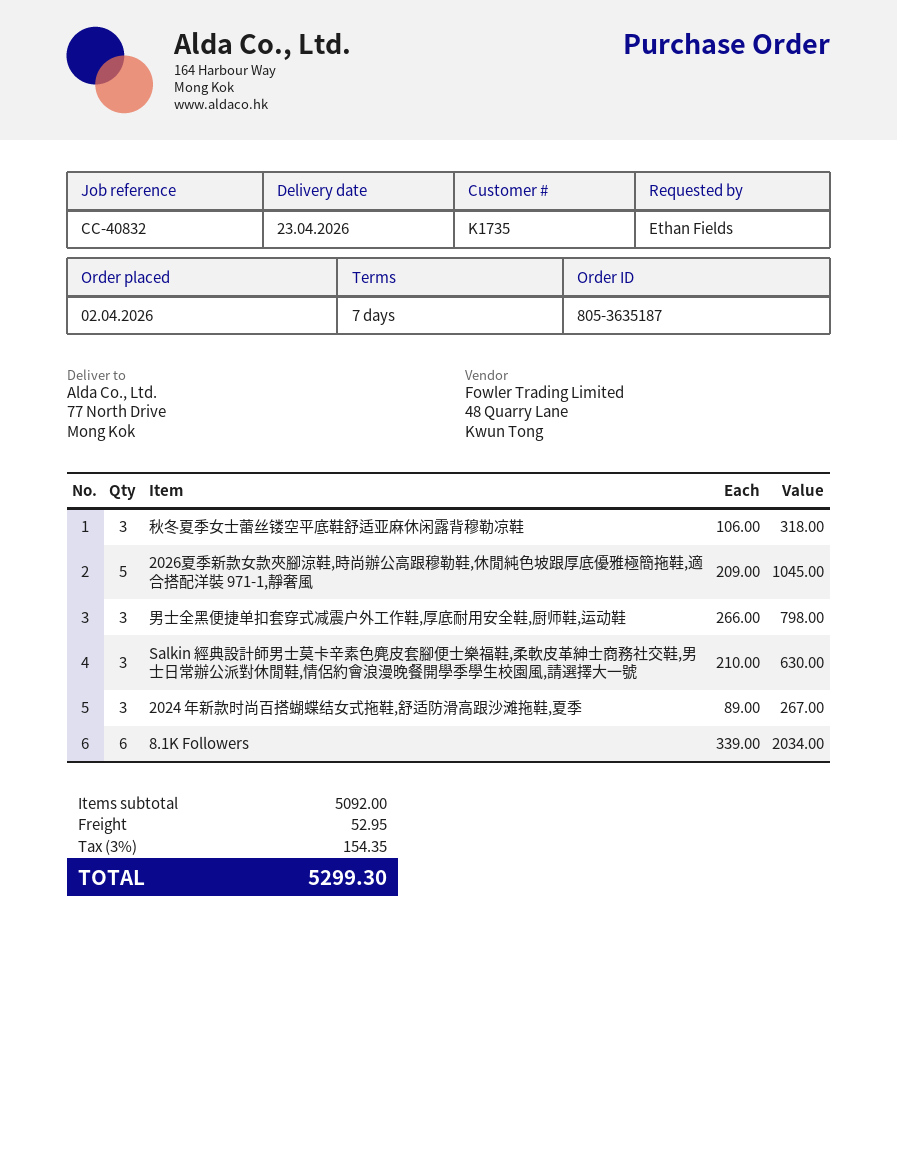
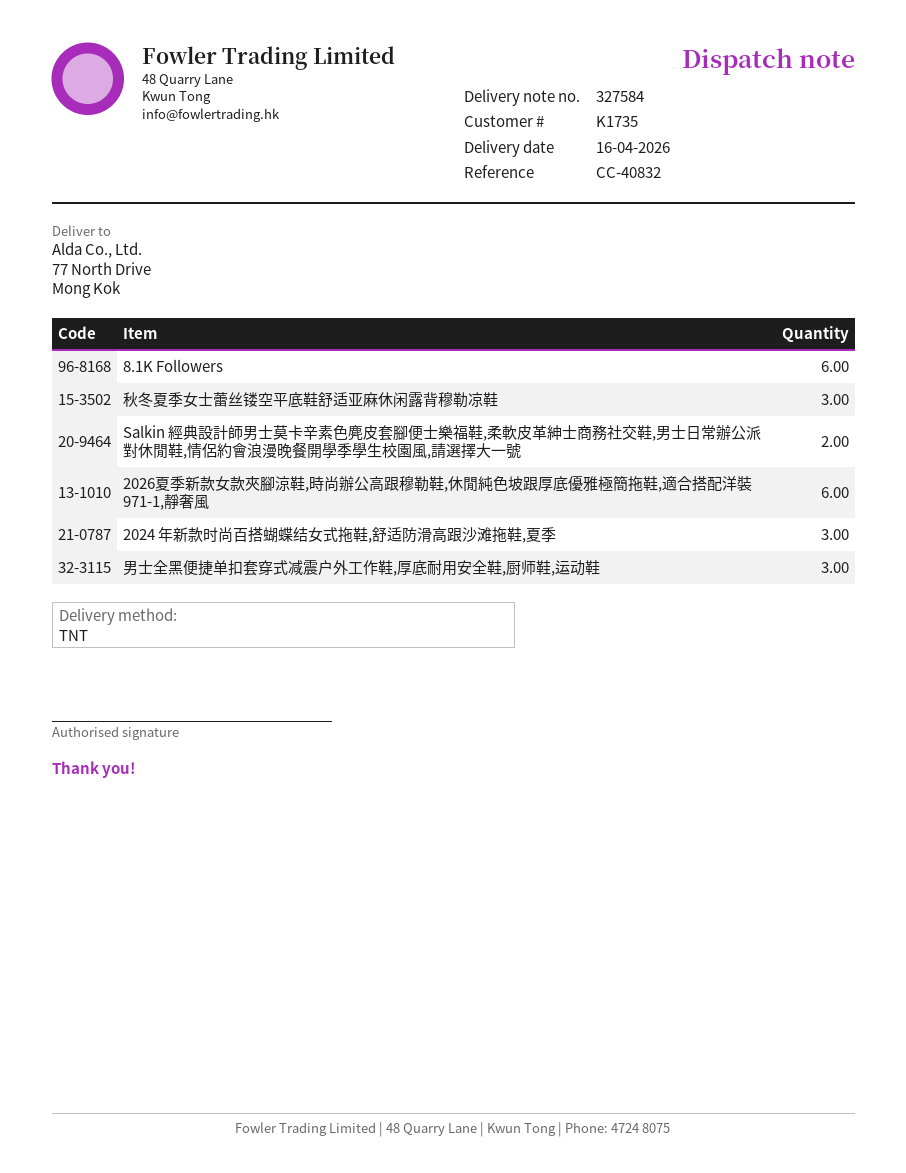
delivery date: 2026-04-23 -> 2026-04-16
2026夏季新款女款夾腳涼鞋,時尚辦公高跟穆勒鞋,休閒純色坡跟厚底優雅極簡拖鞋,適合搭配洋裝 971-1,靜奢風: 5 -> 6
Salkin 經典設計師男士莫卡辛素色麂皮套腳便士樂福鞋,柔軟皮革紳士商務社交鞋,男士日常辦公派對休閒鞋,情侶約會浪漫晚餐開學季學生校園風,請選擇大一號: 3 -> 2

